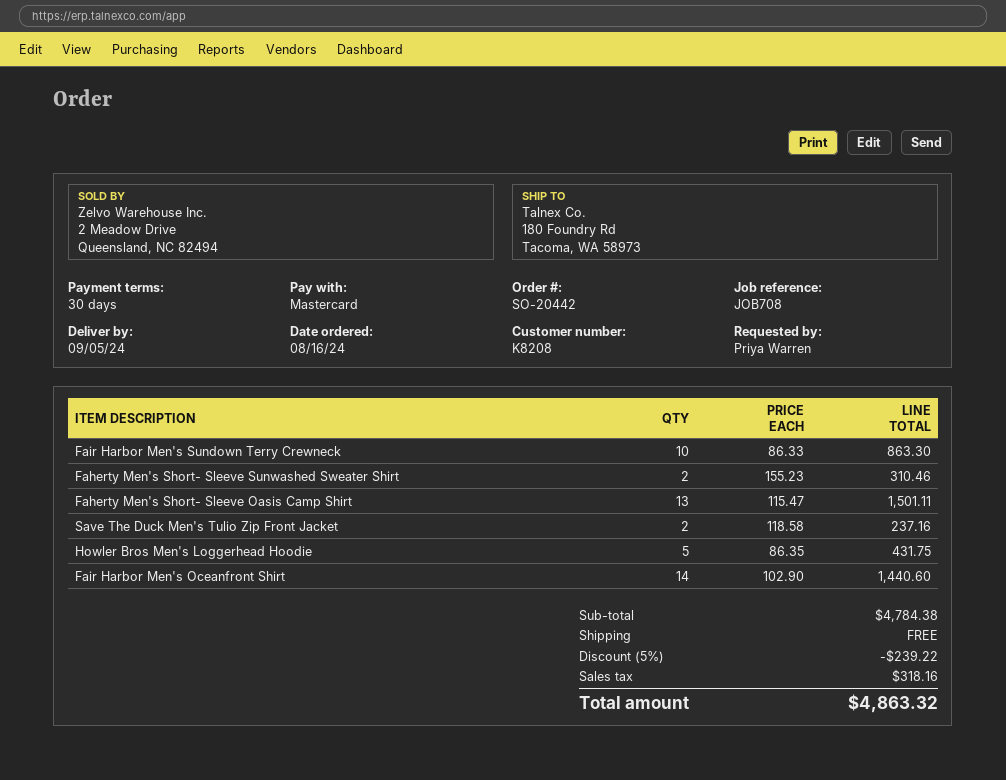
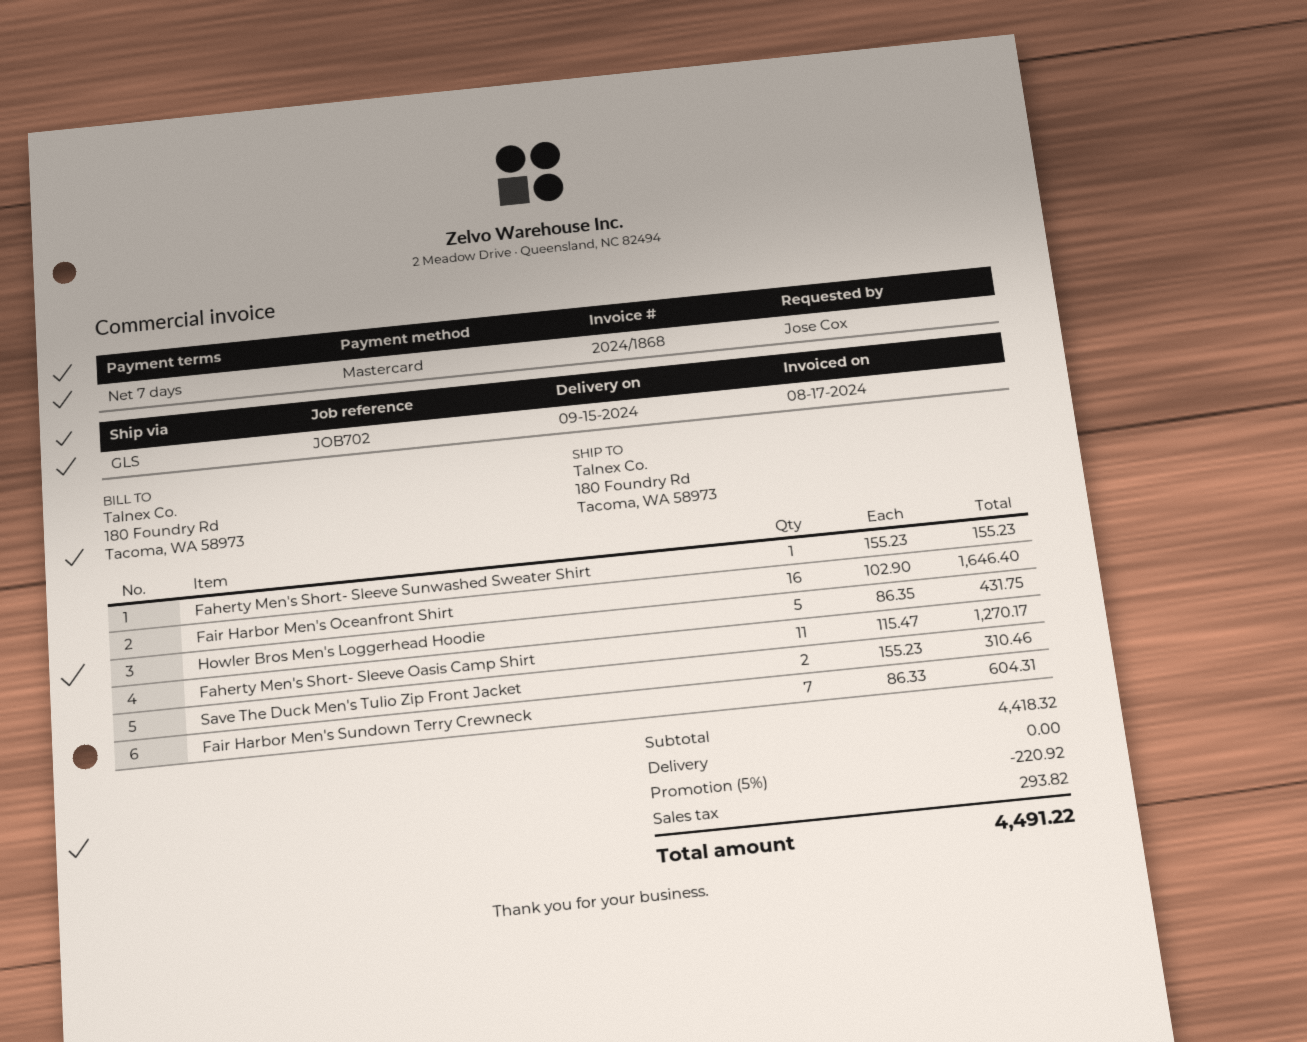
delivery date: 2024-09-05 -> 2024-09-15
payment terms: 30 days -> 7 days
reference: JOB708 -> JOB702
ordered by: Priya Warren -> Jose Cox
Fair Harbor Men's Sundown Terry Crewneck: 10 x 86.33 = 863.30 -> 7 x 86.33 = 604.31
Faherty Men's Short- Sleeve Sunwashed Sweater Shirt: 2 x 155.23 = 310.46 -> 1 x 155.23 = 155.23
Faherty Men's Short- Sleeve Oasis Camp Shirt: 13 x 115.47 = 1501.11 -> 11 x 115.47 = 1270.17
Save The Duck Men's Tulio Zip Front Jacket: 2 x 118.58 = 237.16 -> 2 x 155.23 = 310.46
Fair Harbor Men's Oceanfront Shirt: 14 x 102.90 = 1440.60 -> 16 x 102.90 = 1646.40
subtotal: 4784.38 -> 4418.32
discount: 5% = 239.22 -> 5% = 220.92
tax: 318.16 -> 293.82
total: 4863.32 -> 4491.22

